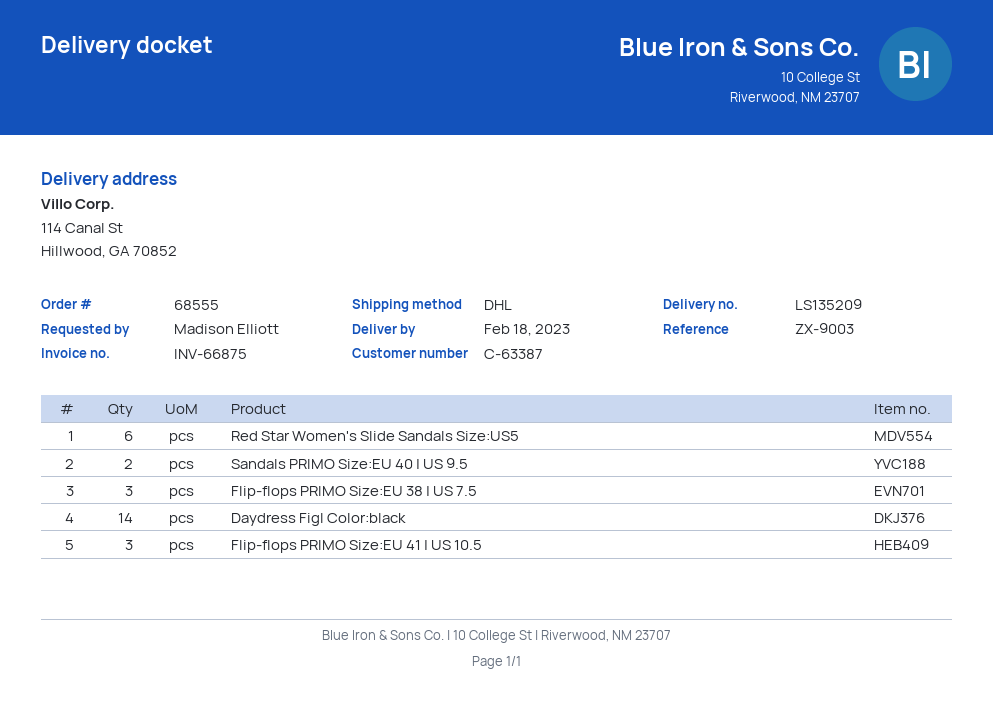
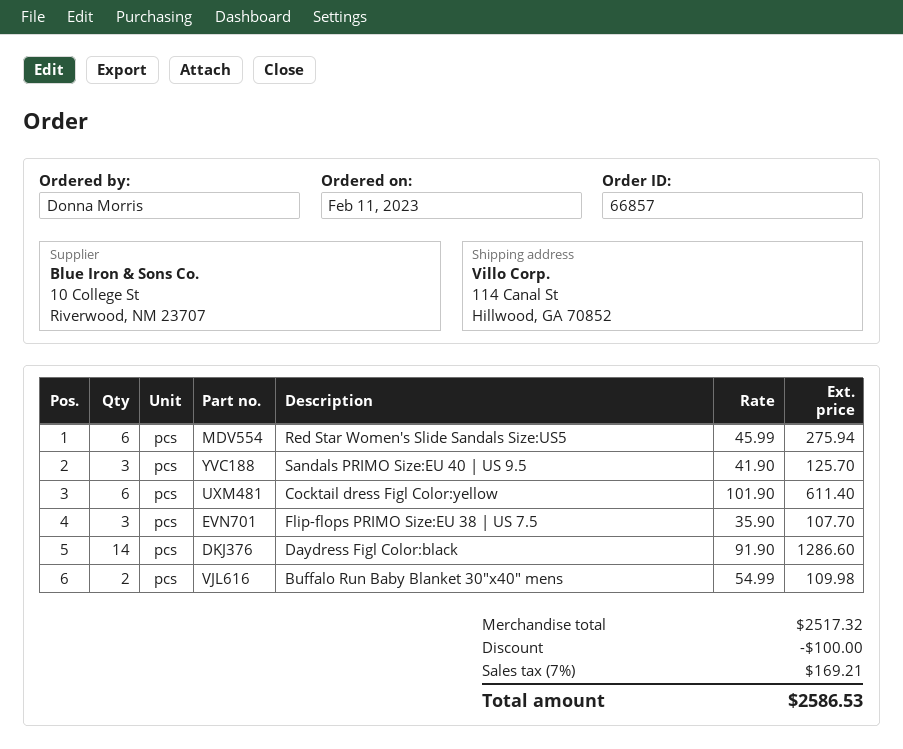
order number: 68555 -> 66857
ordered by: Madison Elliott -> Donna Morris
Sandals PRIMO Size:EU 40 | US 9.5: 2 -> 3
Flip-flops PRIMO Size:EU 41 | US 10.5: 3 -> none
Cocktail dress Figl Color:yellow: none -> 6
Buffalo Run Baby Blanket 30"x40" mens: none -> 2

